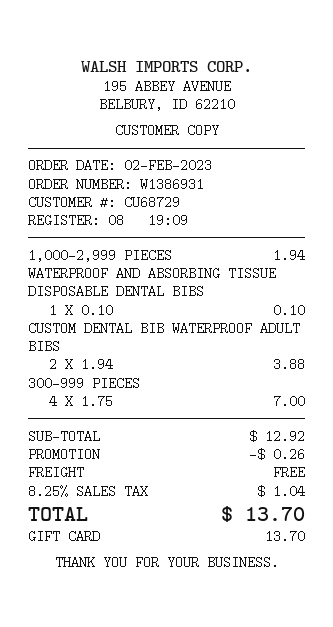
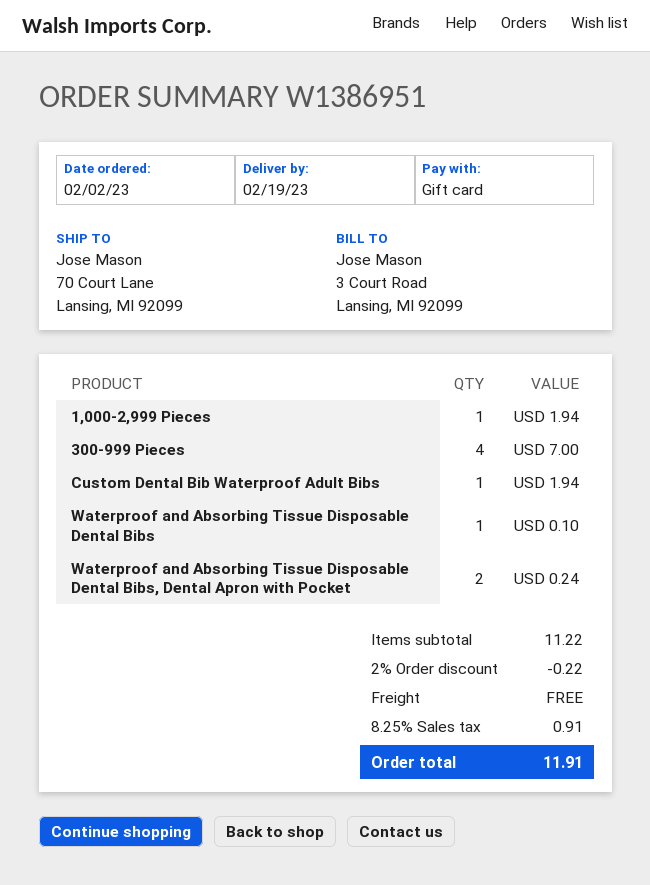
order number: W1386931 -> W1386951
CUSTOM DENTAL BIB WATERPROOF ADULT BIBS: 2 for 3.88 -> 1 for 1.94
Waterproof and Absorbing Tissue Disposable Dental Bibs, Dental Apron with Pocket: none -> 2 for 0.24
subtotal: 12.92 -> 11.22
discount: 0.26 -> 0.22
tax: 8.25% = 1.04 -> 8.25% = 0.91
total: 13.70 -> 11.91

